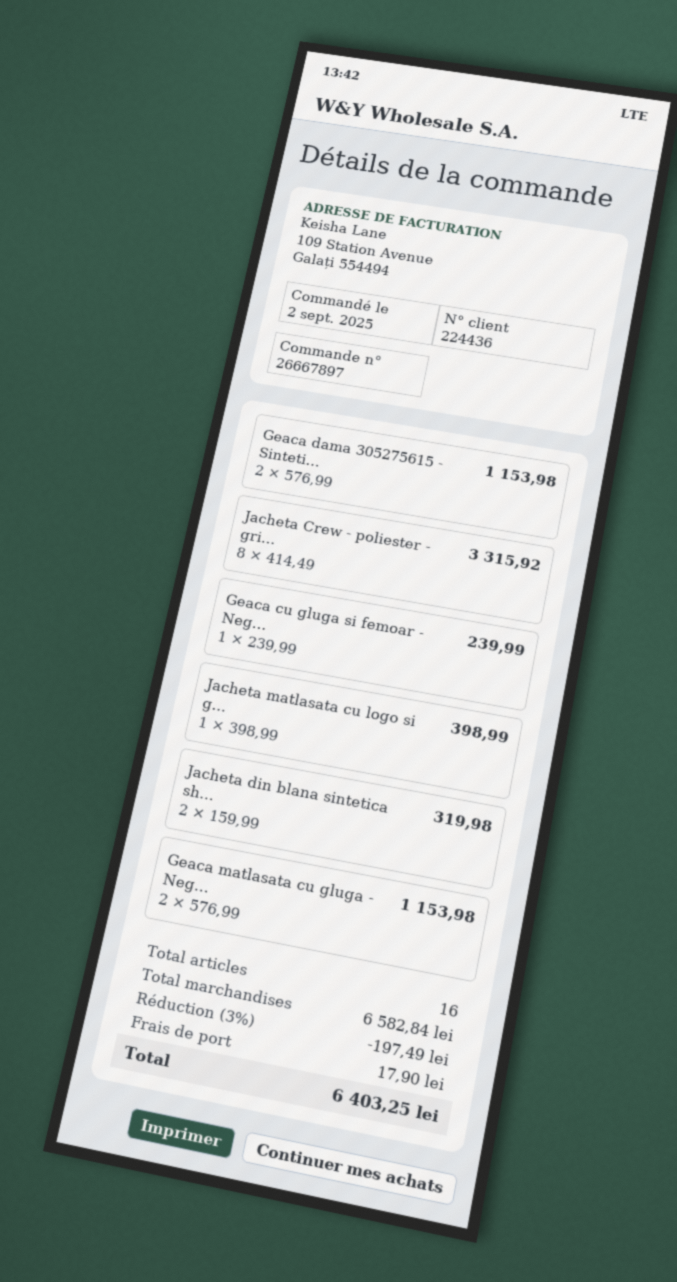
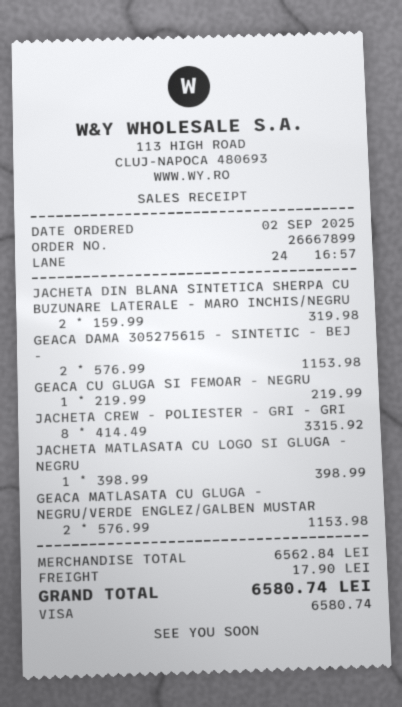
order number: 26667897 -> 26667899
Geaca cu gluga si femoar - Neg...: 1 x 239.99 = 239.99 -> 1 x 219.99 = 219.99
subtotal: 6582.84 -> 6562.84
discount: 3% = 197.49 -> none
total: 6403.25 -> 6580.74

